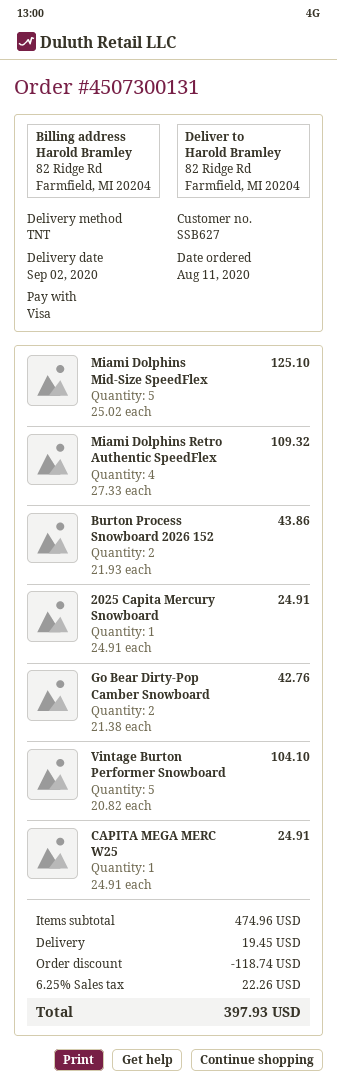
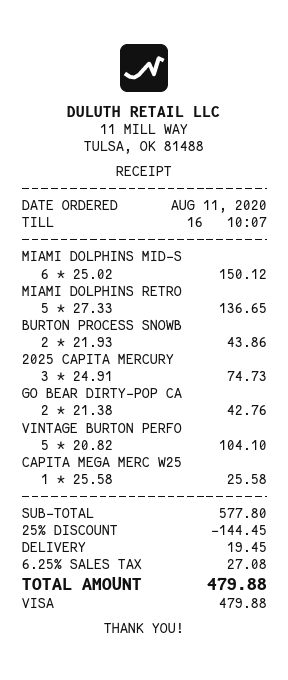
Miami Dolphins Mid-Size SpeedFlex: 5 x 25.02 = 125.10 -> 6 x 25.02 = 150.12
Miami Dolphins Retro Authentic SpeedFlex: 4 x 27.33 = 109.32 -> 5 x 27.33 = 136.65
2025 Capita Mercury Snowboard: 1 x 24.91 = 24.91 -> 3 x 24.91 = 74.73
CAPITA MEGA MERC W25: 1 x 24.91 = 24.91 -> 1 x 25.58 = 25.58
subtotal: 474.96 -> 577.80
discount: 118.74 -> 144.45
tax: 6.25% = 22.26 -> 6.25% = 27.08
total: 397.93 -> 479.88

